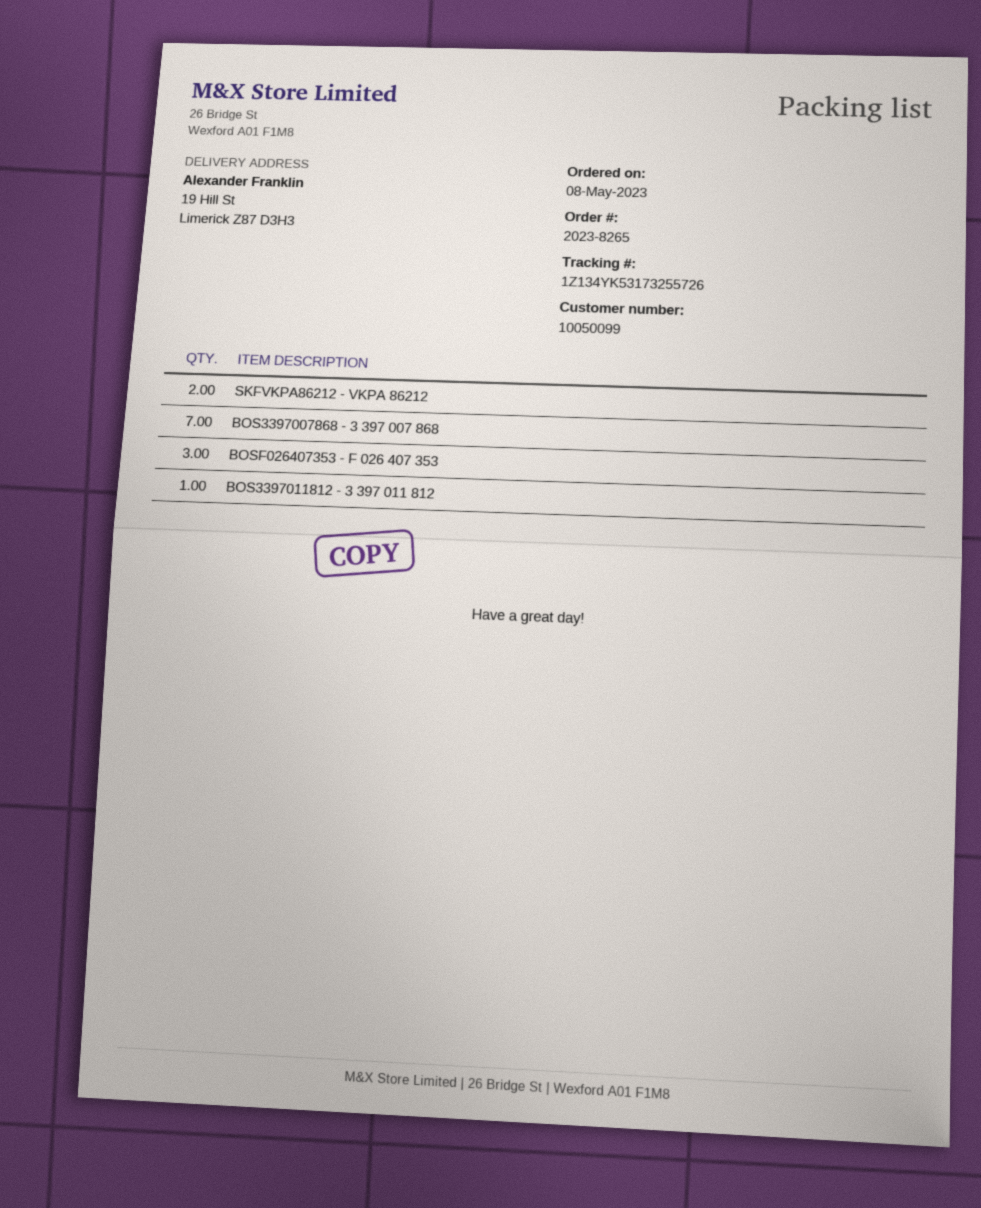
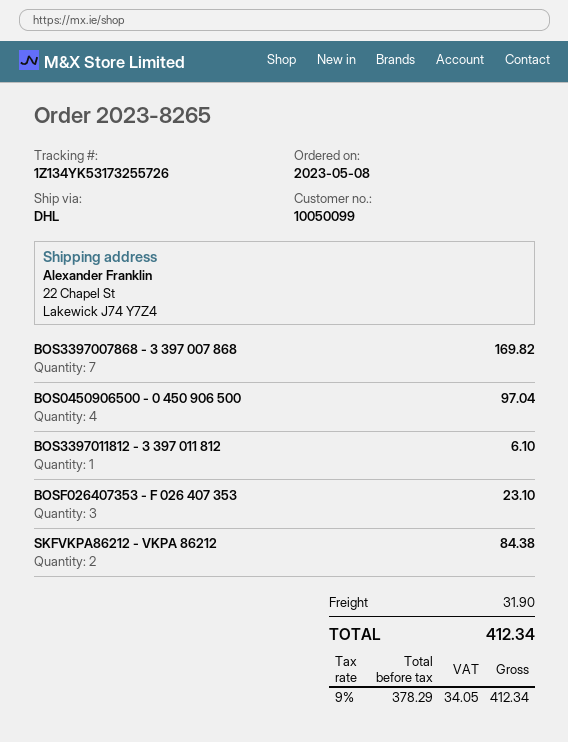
ship to: 19 Hill St, Limerick Z87 D3H3 -> 22 Chapel St, Lakewick J74 Y7Z4
BOS0450906500 - 0 450 906 500: none -> 4

